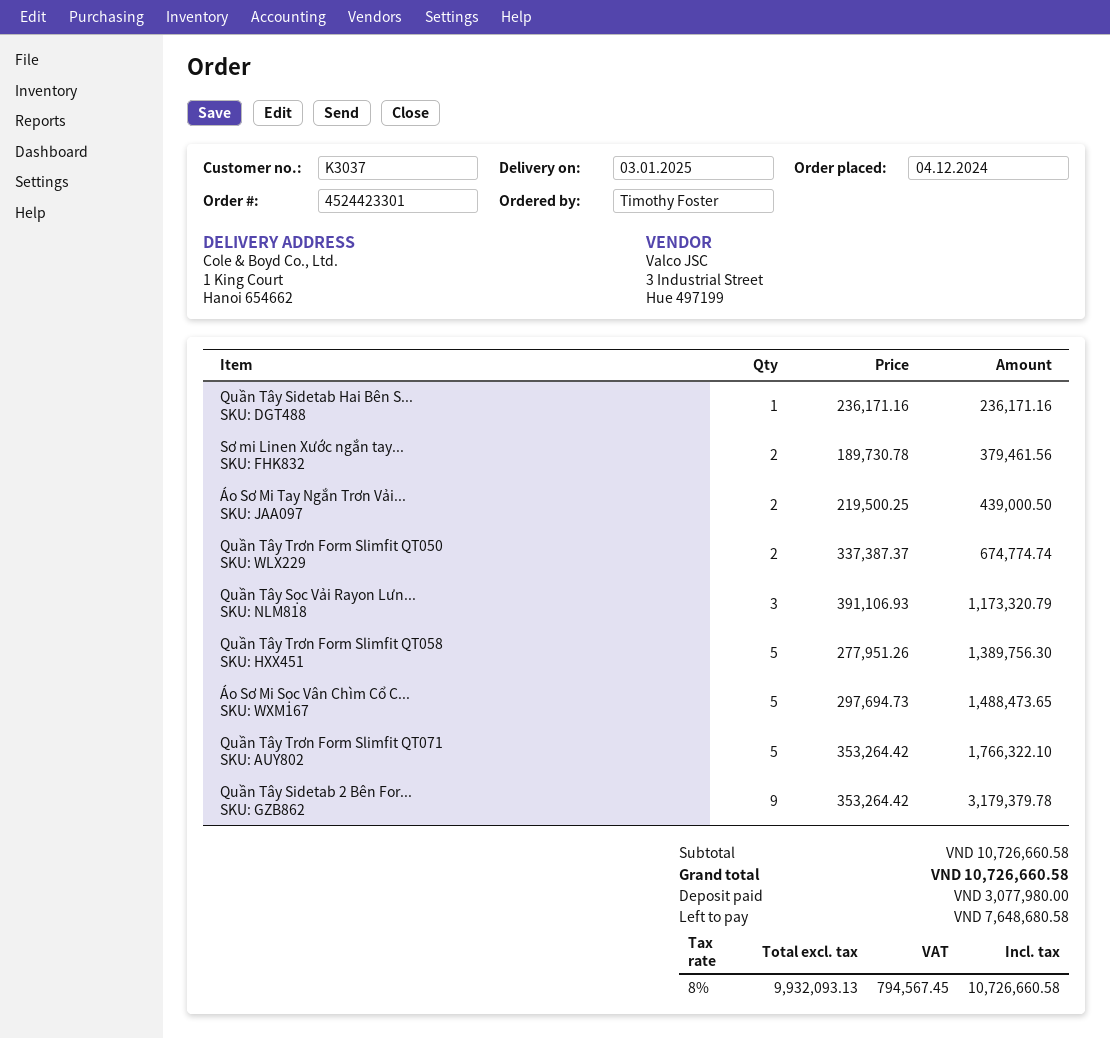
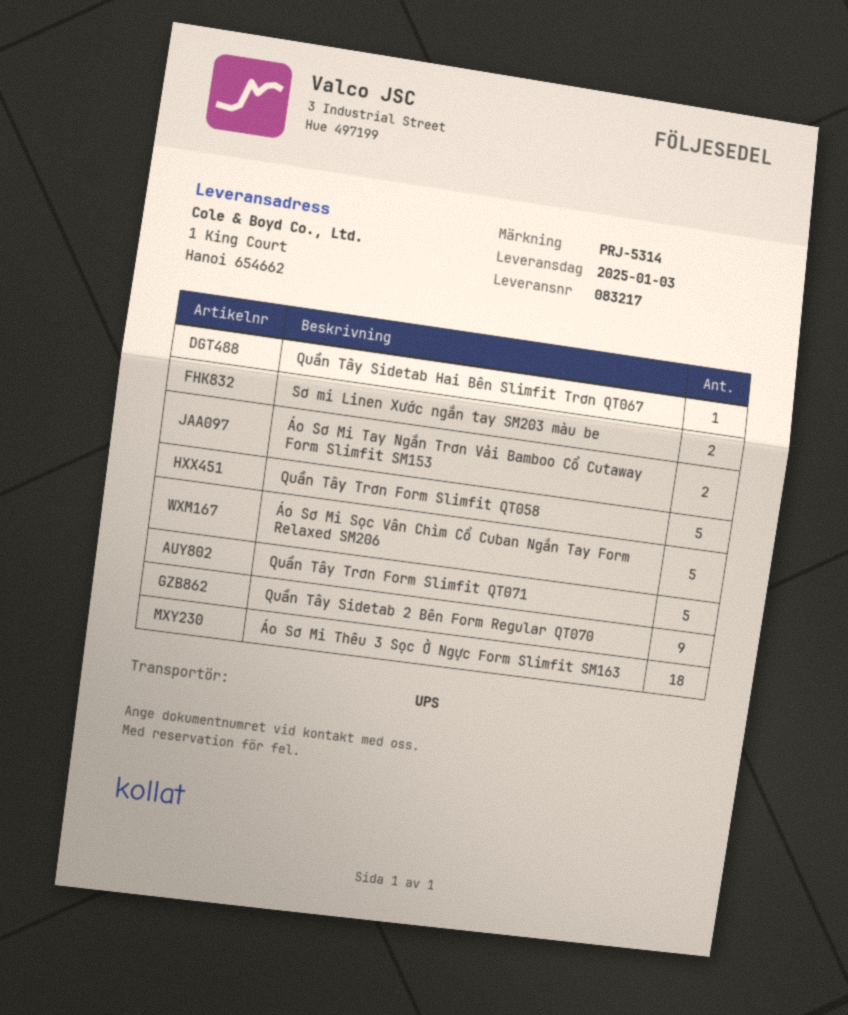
Quần Tây Trơn Form Slimfit QT050: 2 -> none
Quần Tây Sọc Vải Rayon Lưn...: 3 -> none
Áo Sơ Mi Thêu 3 Sọc Ở Ngực Form Slimfit SM163: none -> 18

